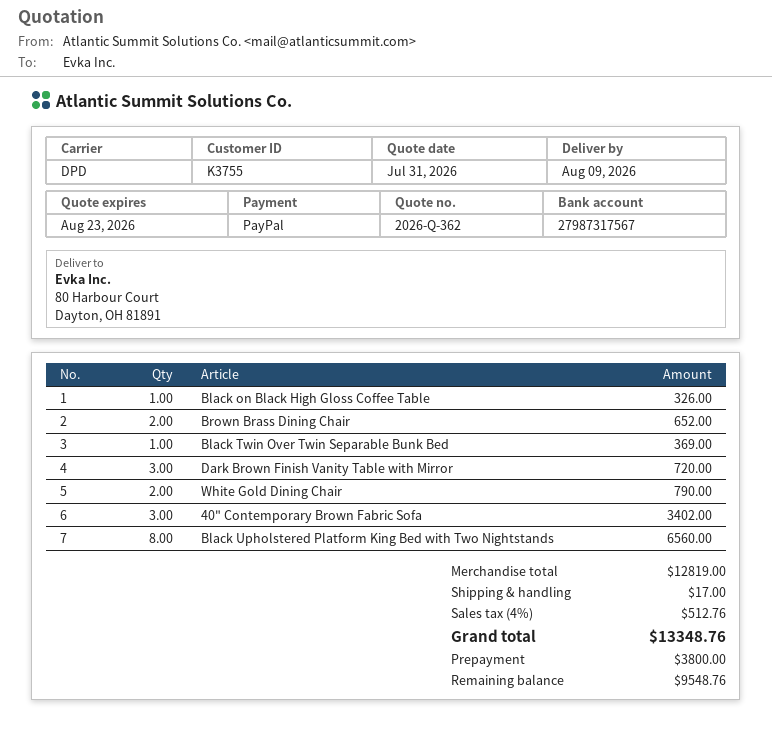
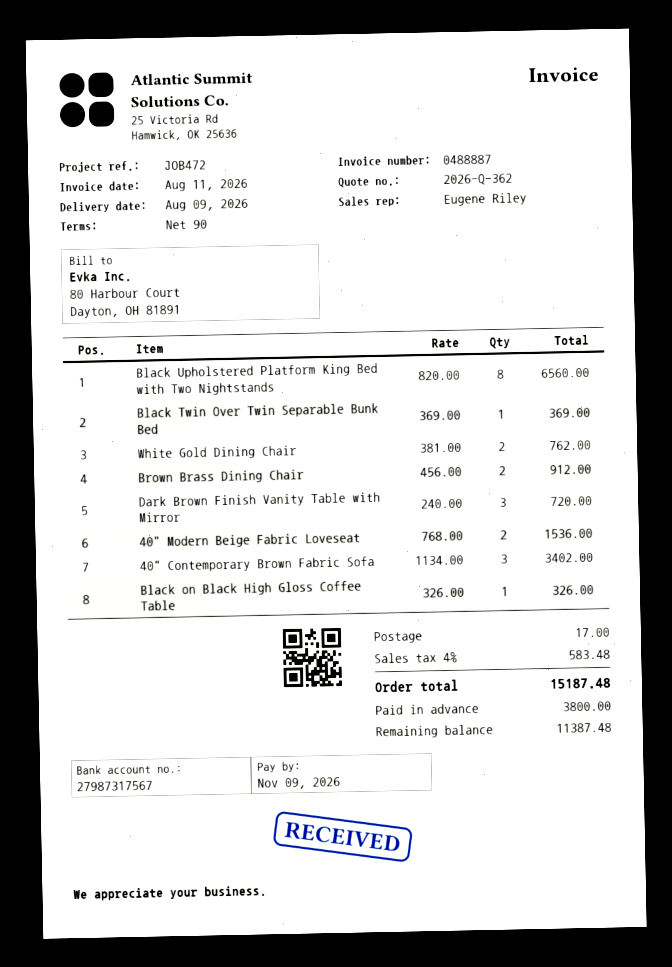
Brown Brass Dining Chair: 2 for 652.00 -> 2 for 912.00
White Gold Dining Chair: 2 for 790.00 -> 2 for 762.00
40" Modern Beige Fabric Loveseat: none -> 2 for 1536.00
tax: 4% = 512.76 -> 4% = 583.48
total: 13348.76 -> 15187.48
balance: 9548.76 -> 11387.48

